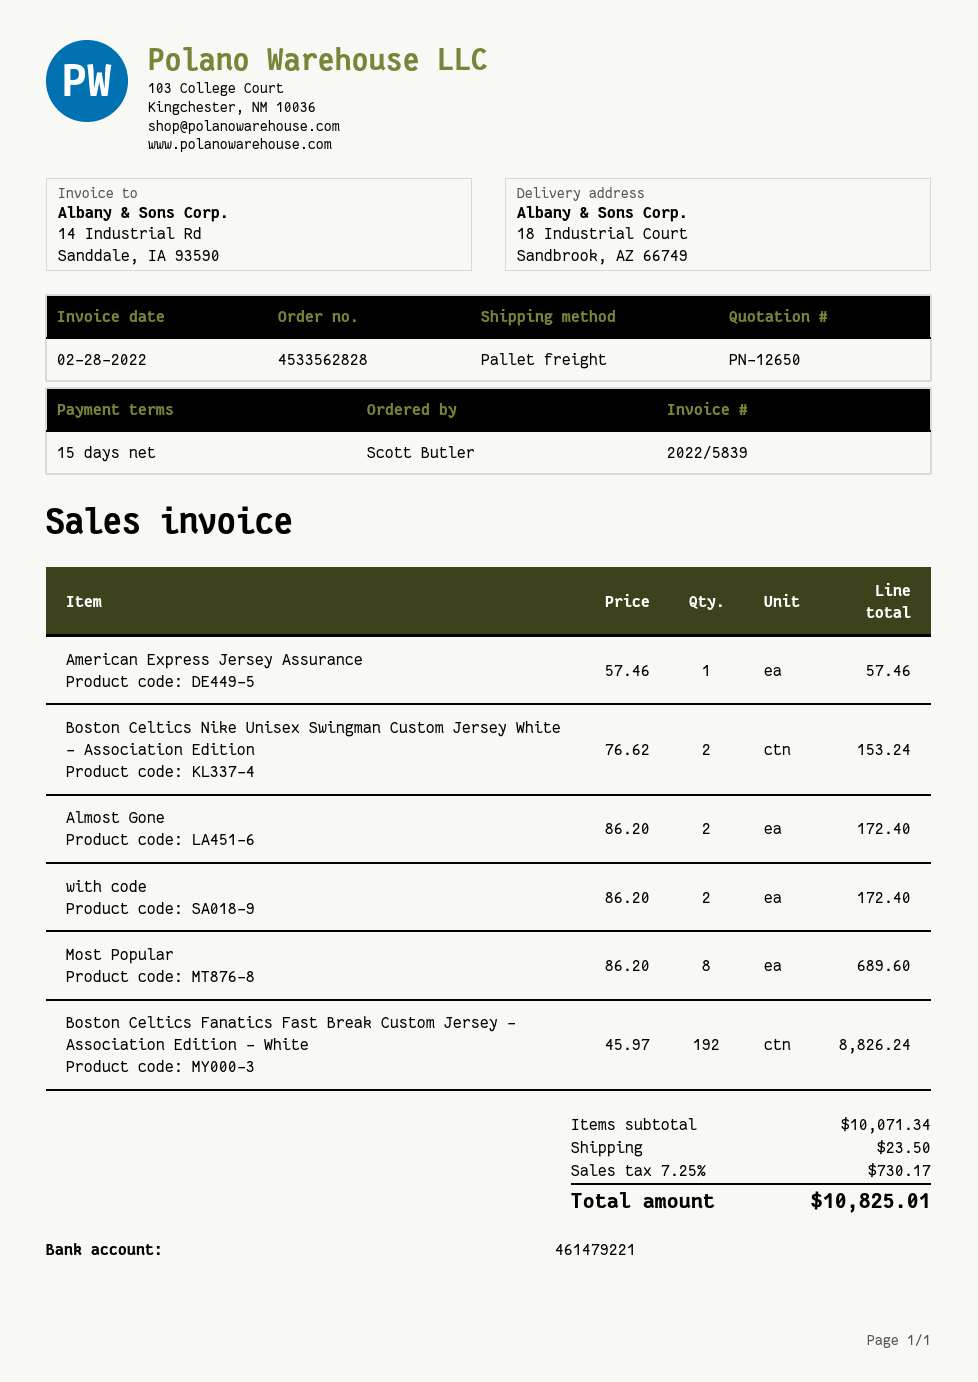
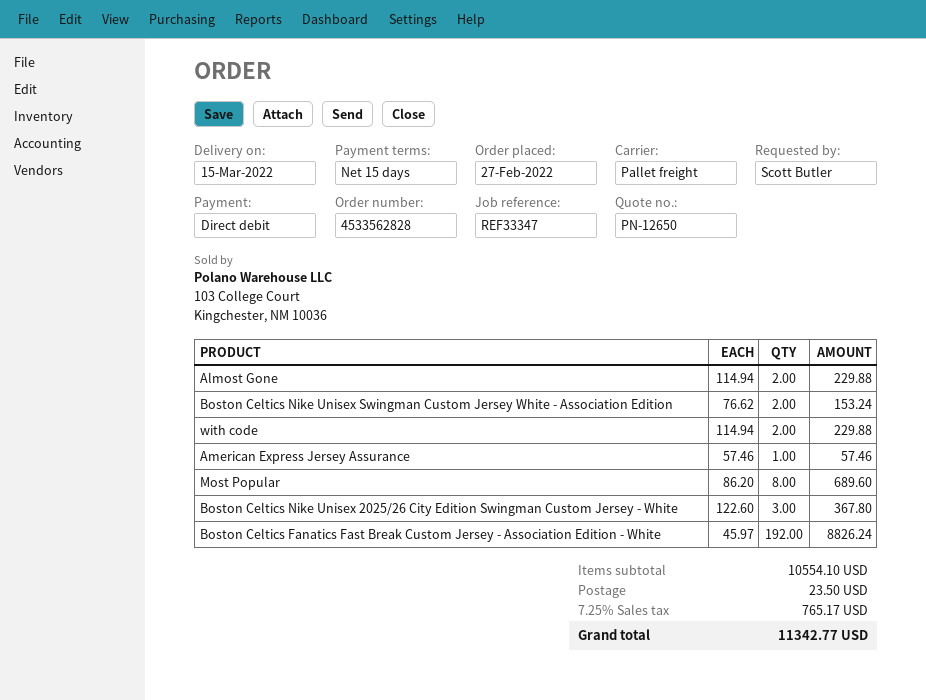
Almost Gone: 2 x 86.20 = 172.40 -> 2 x 114.94 = 229.88
with code: 2 x 86.20 = 172.40 -> 2 x 114.94 = 229.88
Boston Celtics Nike Unisex 2025/26 City Edition Swingman Custom Jersey - White: none -> 3 x 122.60 = 367.80
subtotal: 10071.34 -> 10554.10
tax: 7.25% = 730.17 -> 7.25% = 765.17
total: 10825.01 -> 11342.77

